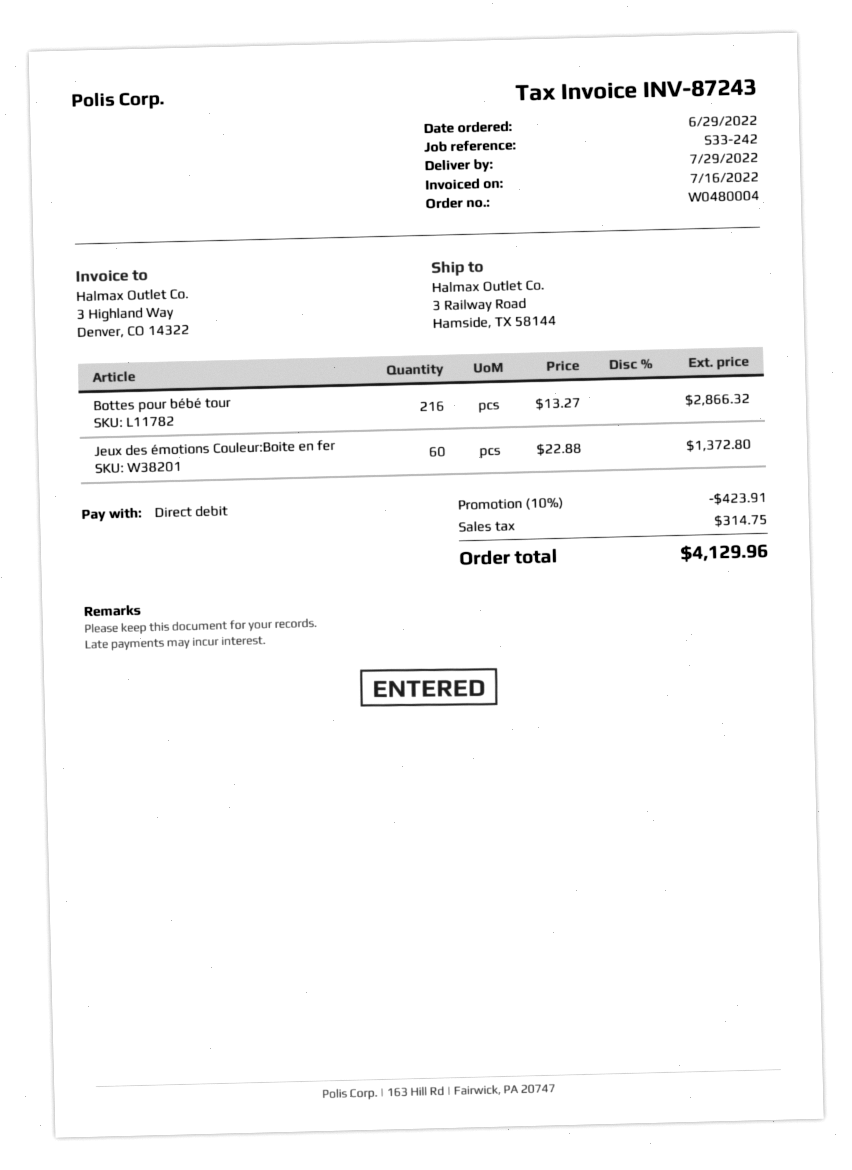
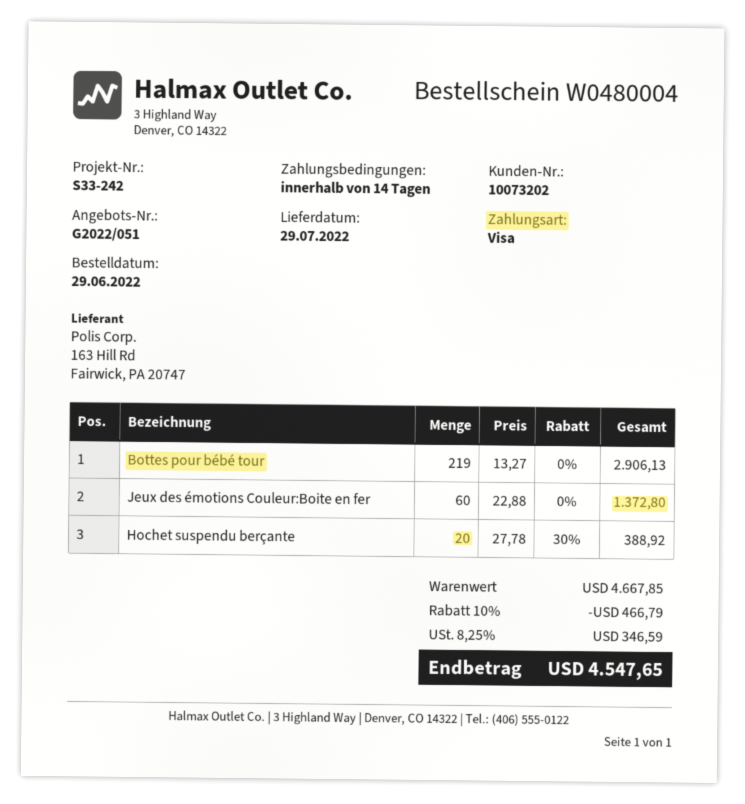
payment method: direct debit -> Visa
Bottes pour bébé tour: 216 x 13.27 = 2866.32 -> 219 x 13.27 = 2906.13
Hochet suspendu berçante: none -> 20 x 27.78 - 30% = 388.92
discount: 10% = 423.91 -> 10% = 466.79
tax: 314.75 -> 346.59
total: 4129.96 -> 4547.65

